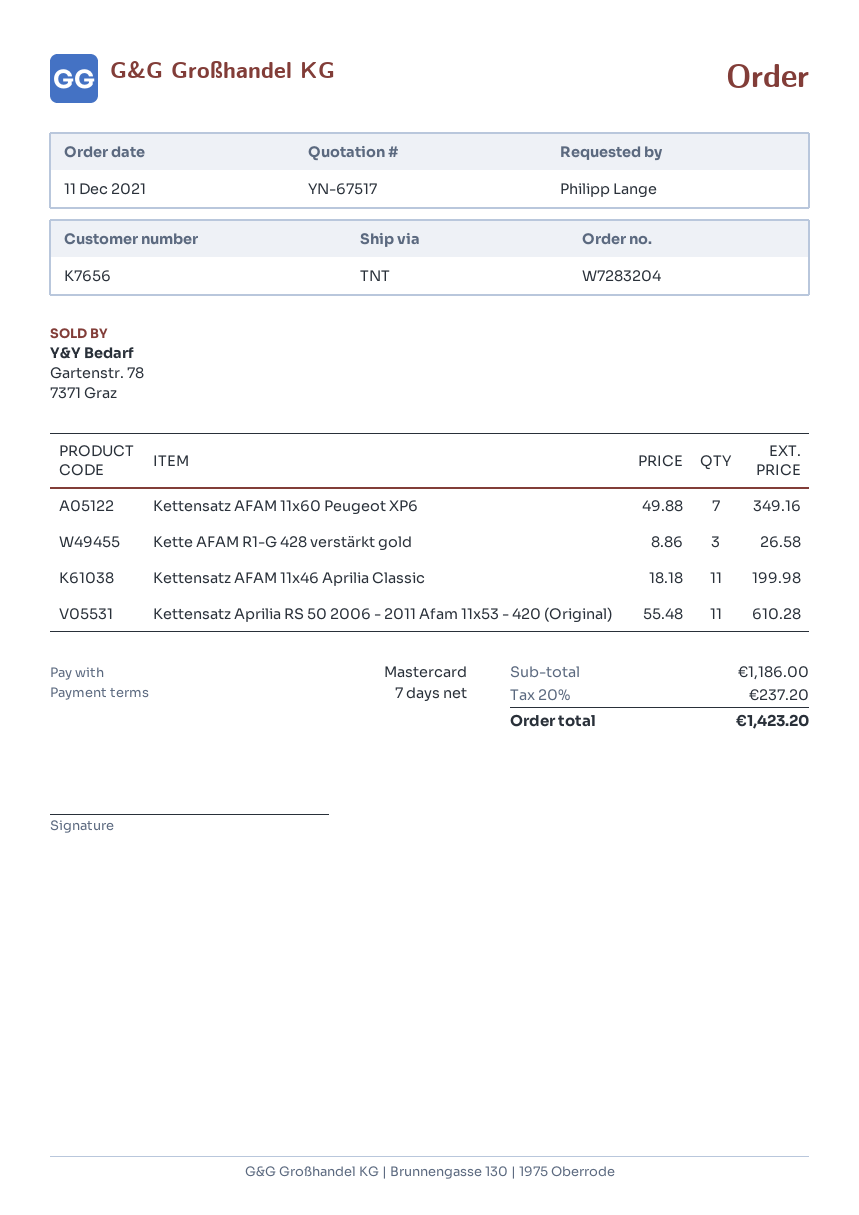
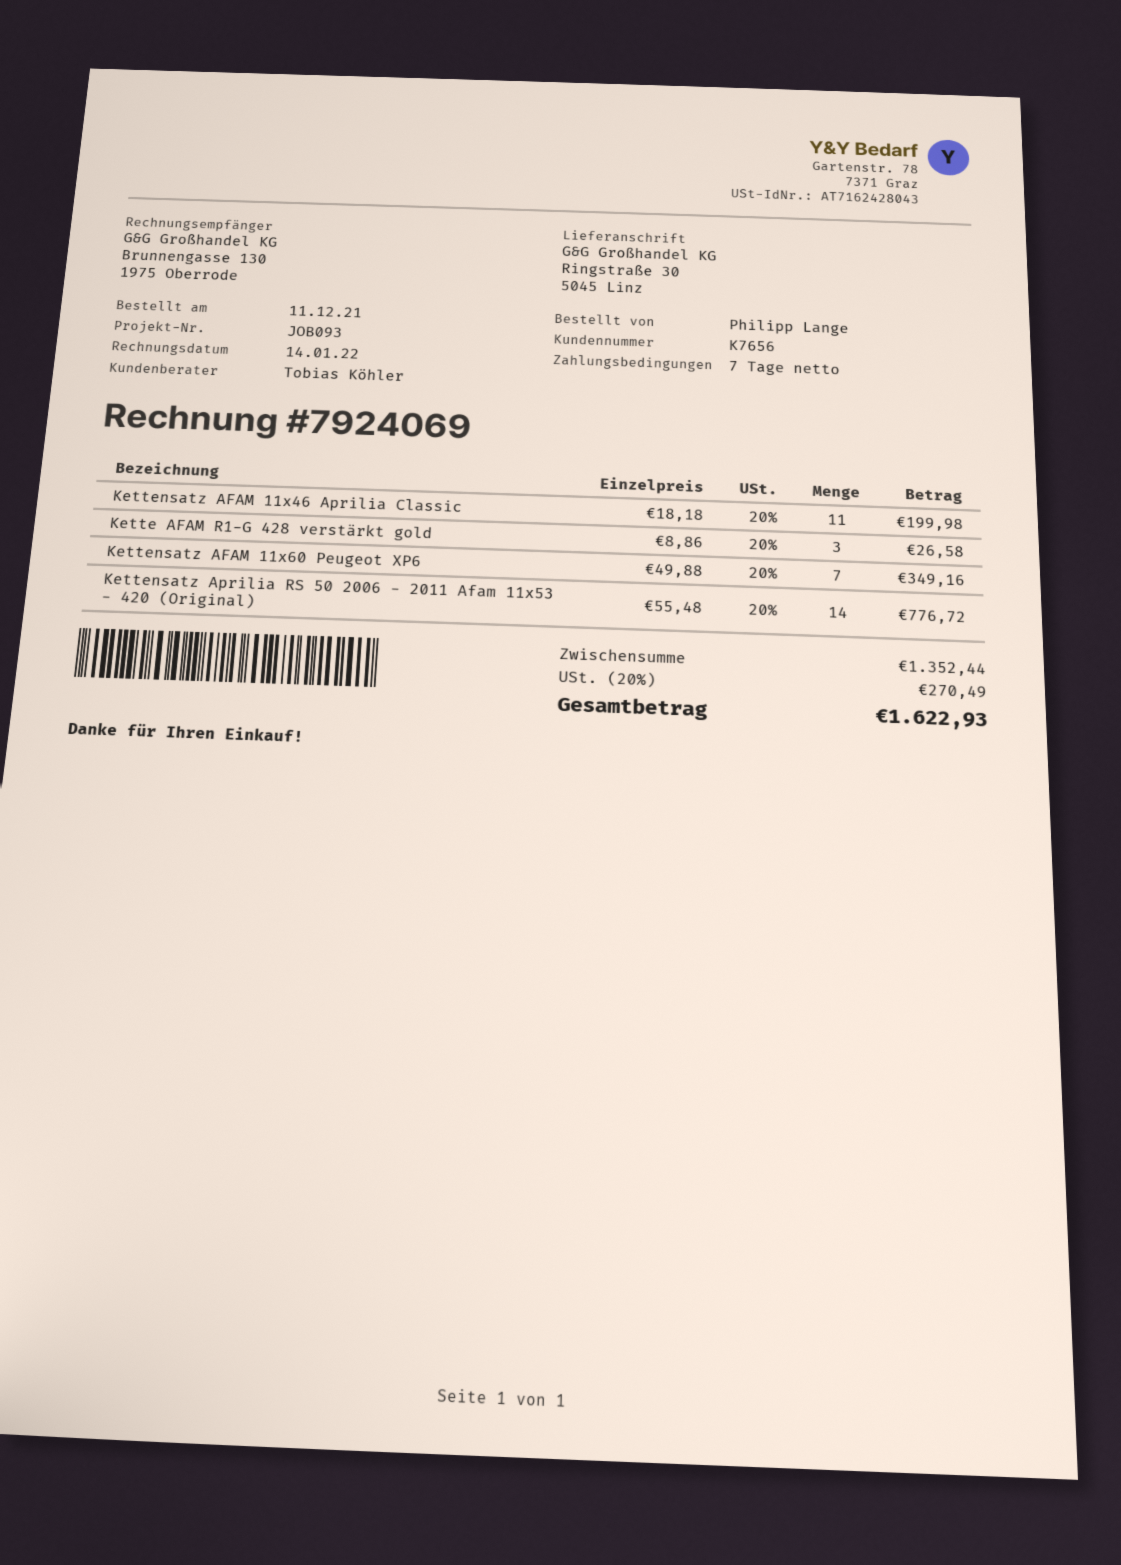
Kettensatz Aprilia RS 50 2006 - 2011 Afam 11x53 - 420 (Original): 11 x 55.48 = 610.28 -> 14 x 55.48 = 776.72
subtotal: 1186.00 -> 1352.44
tax: 20% = 237.20 -> 20% = 270.49
total: 1423.20 -> 1622.93

